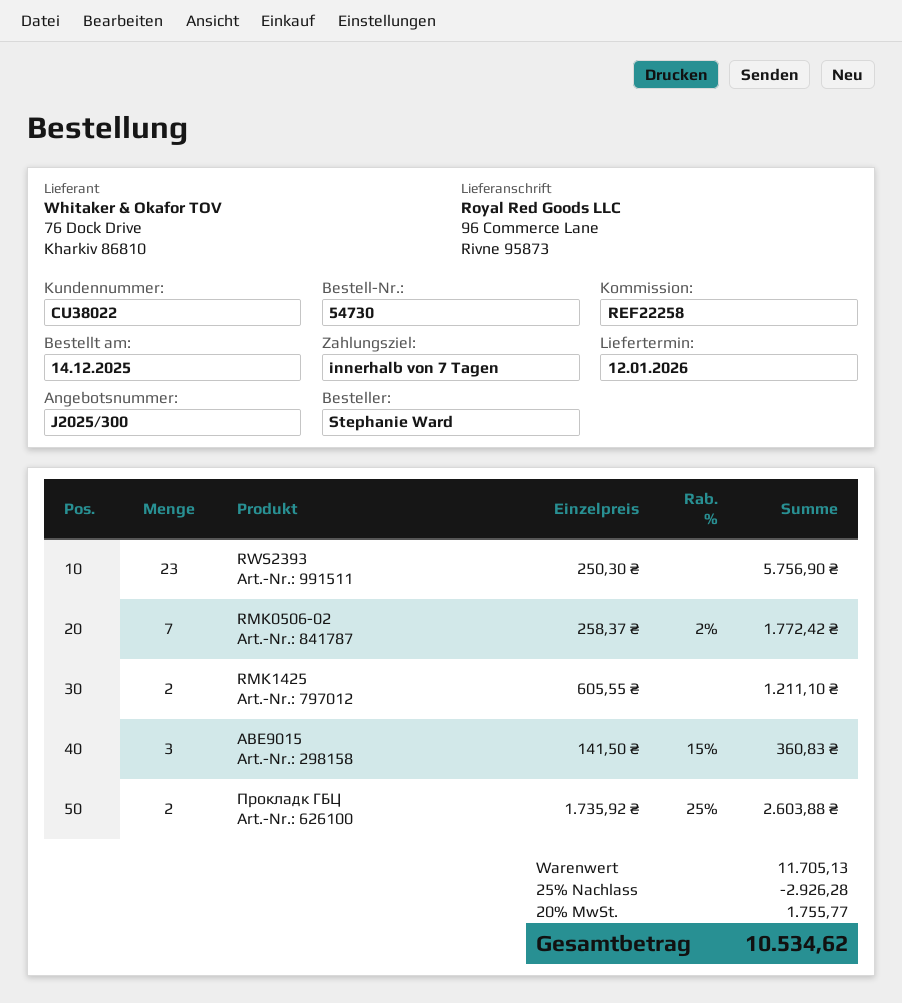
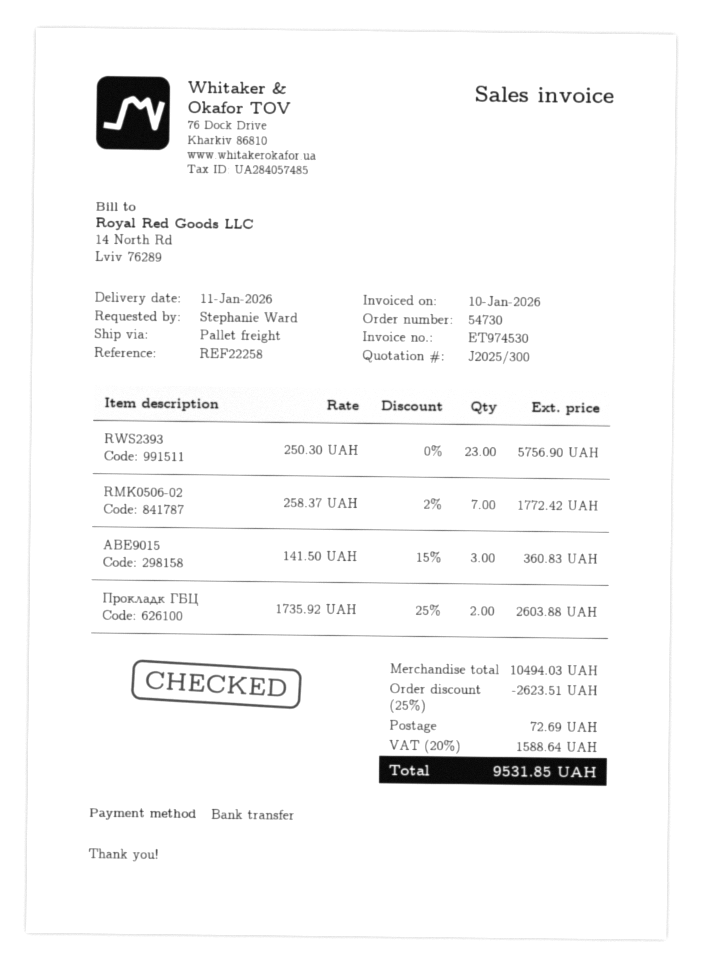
delivery date: 2026-01-12 -> 2026-01-11
RMK1425: 2 x 605.55 = 1211.10 -> none
subtotal: 11705.13 -> 10494.03
discount: 25% = 2926.28 -> 25% = 2623.51
shipping: none -> 72.69
tax: 20% = 1755.77 -> 20% = 1588.64
total: 10534.62 -> 9531.85

